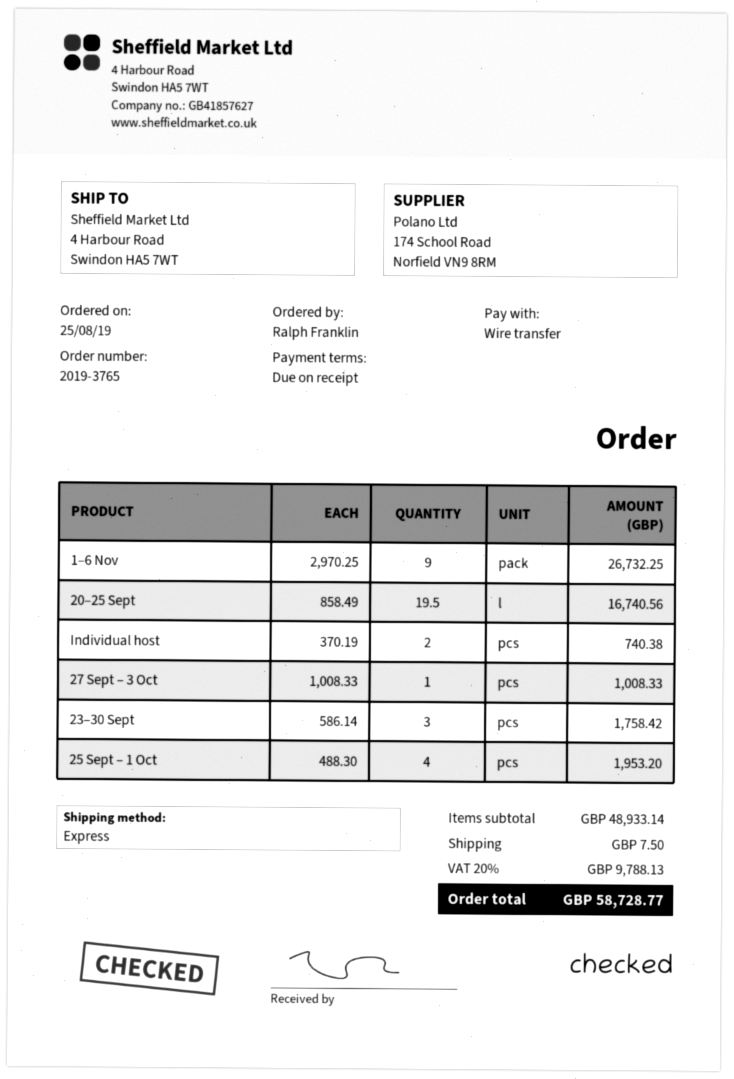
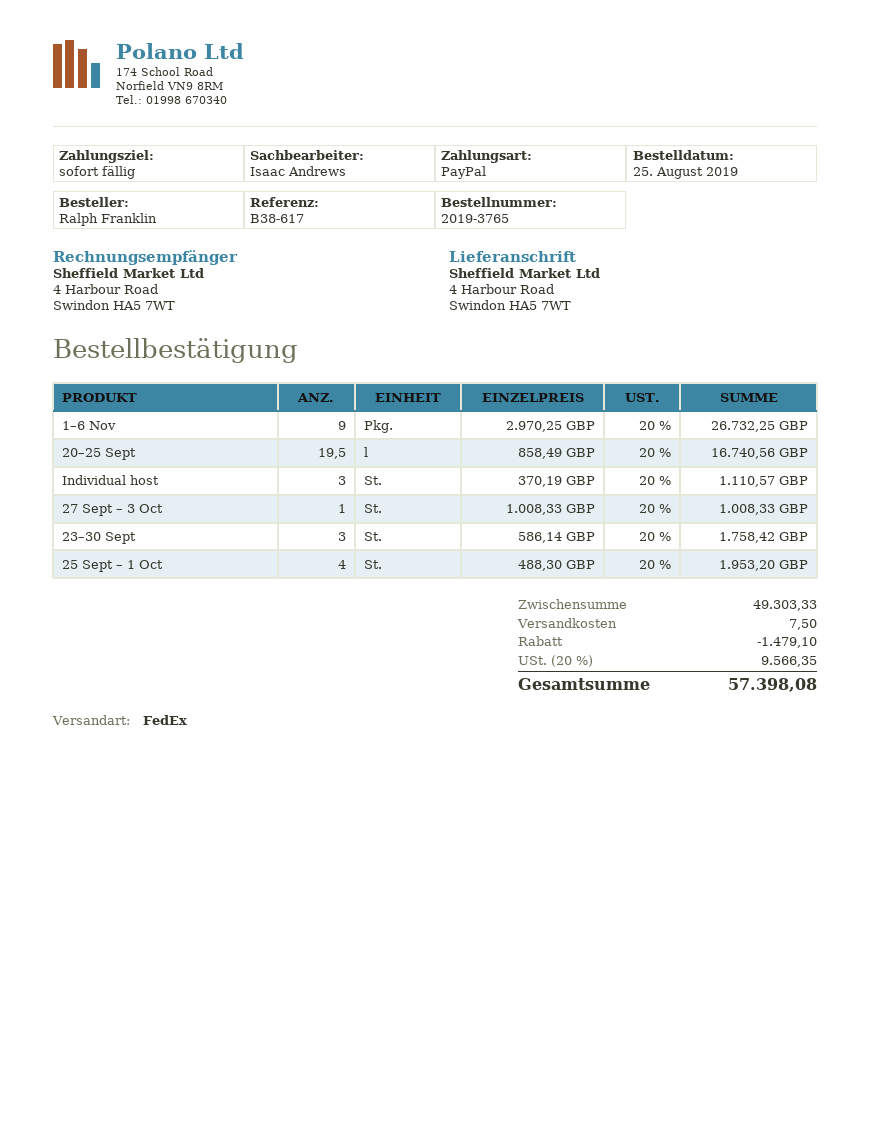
payment method: bank transfer -> PayPal
shipping method: express -> FedEx
Individual host: 2 x 370.19 = 740.38 -> 3 x 370.19 = 1110.57
subtotal: 48933.14 -> 49303.33
discount: none -> 1479.10
tax: 20% = 9788.13 -> 20% = 9566.35
total: 58728.77 -> 57398.08

